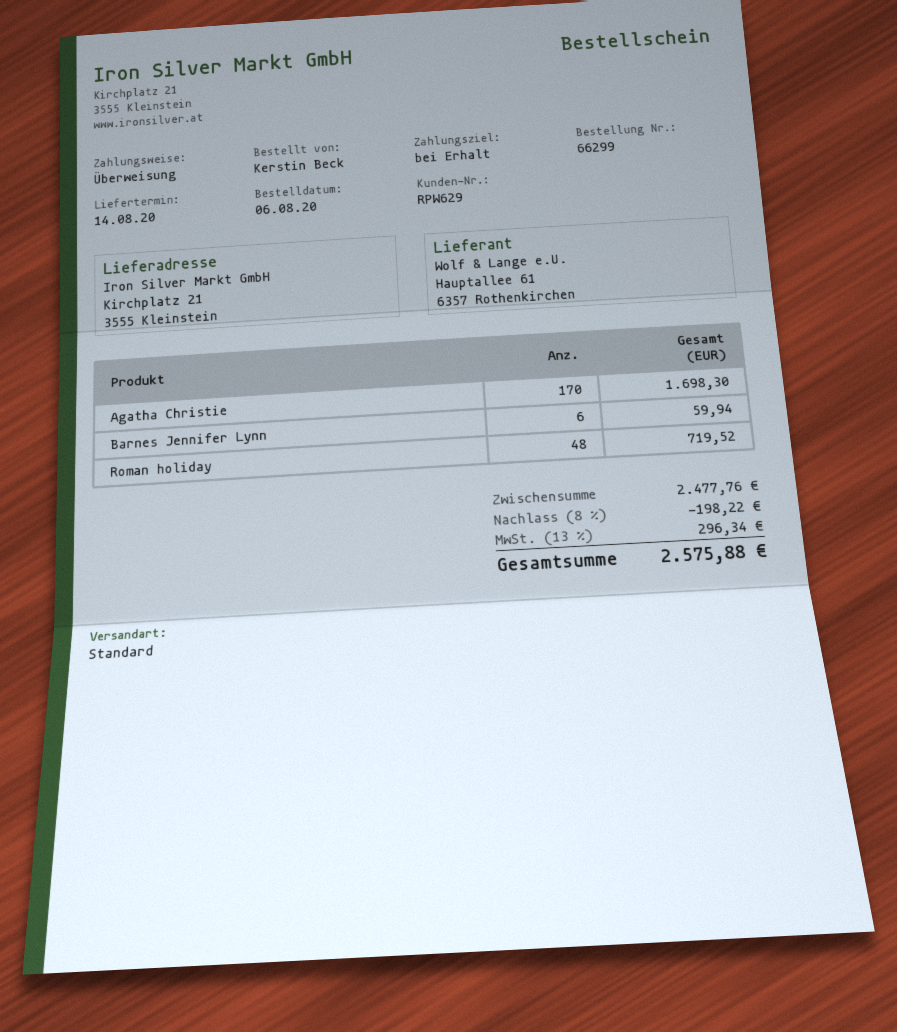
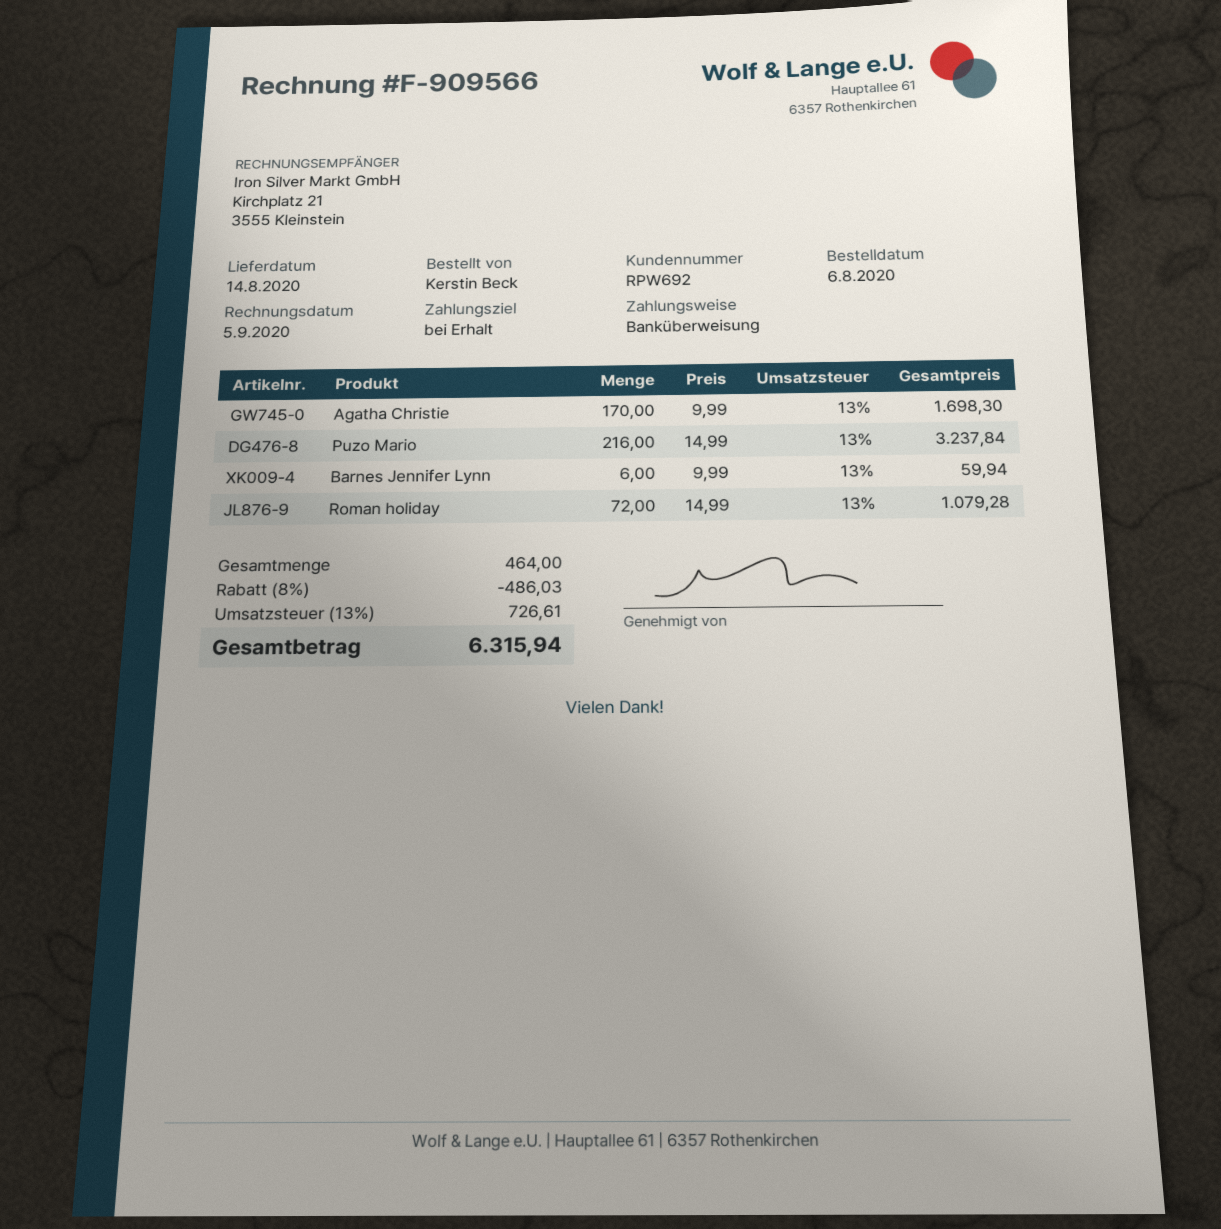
customer number: RPW629 -> RPW692
Roman holiday: 48 for 719.52 -> 72 for 1079.28
Puzo Mario: none -> 216 for 3237.84
discount: 8% = 198.22 -> 8% = 486.03
tax: 13% = 296.34 -> 13% = 726.61
total: 2575.88 -> 6315.94

